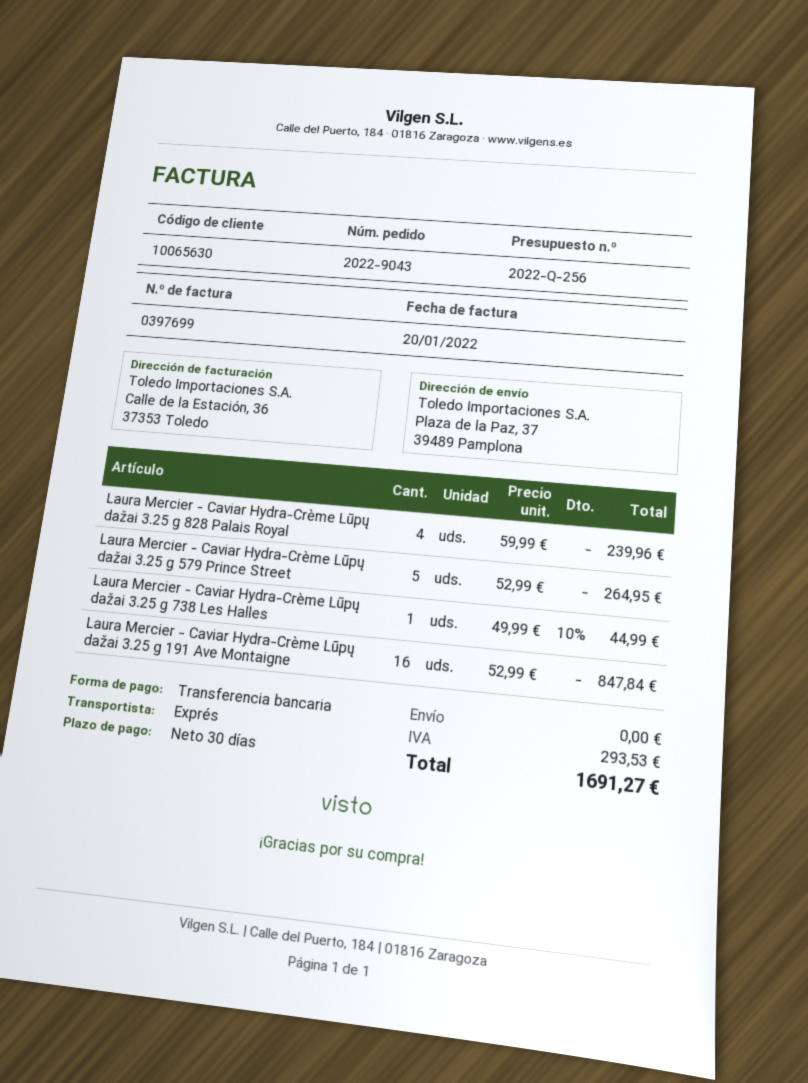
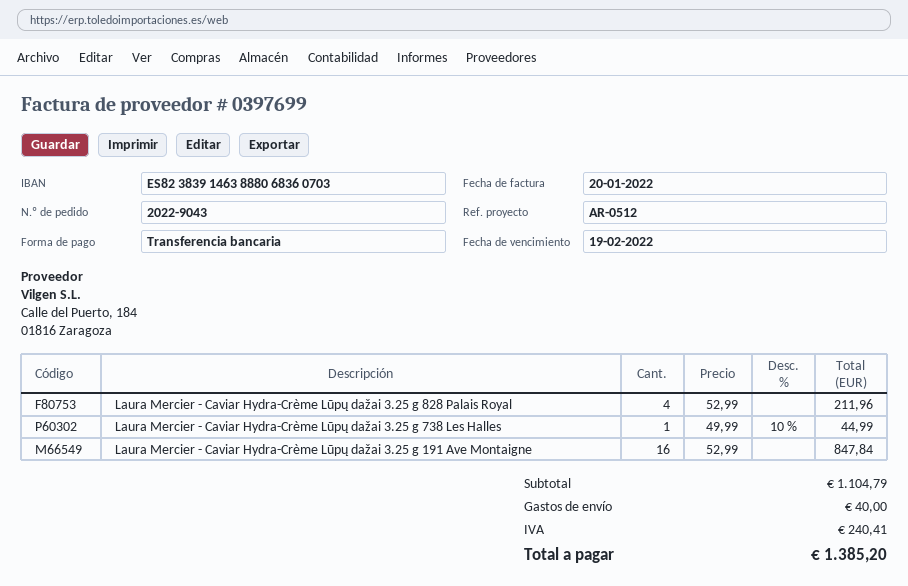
Laura Mercier - Caviar Hydra-Crème Lūpų dažai 3.25 g 828 Palais Royal: 4 x 59.99 = 239.96 -> 4 x 52.99 = 211.96
Laura Mercier - Caviar Hydra-Crème Lūpų dažai 3.25 g 579 Prince Street: 5 x 52.99 = 264.95 -> none
shipping: 0.00 -> 40.00
tax: 293.53 -> 240.41
total: 1691.27 -> 1385.20

